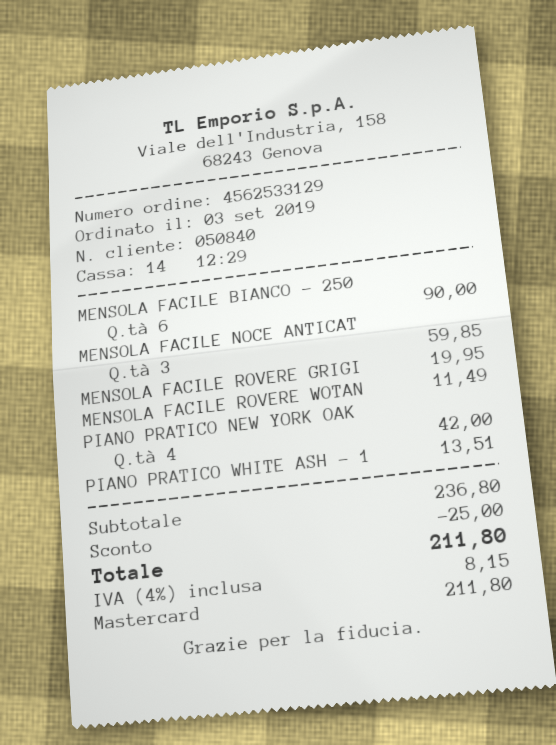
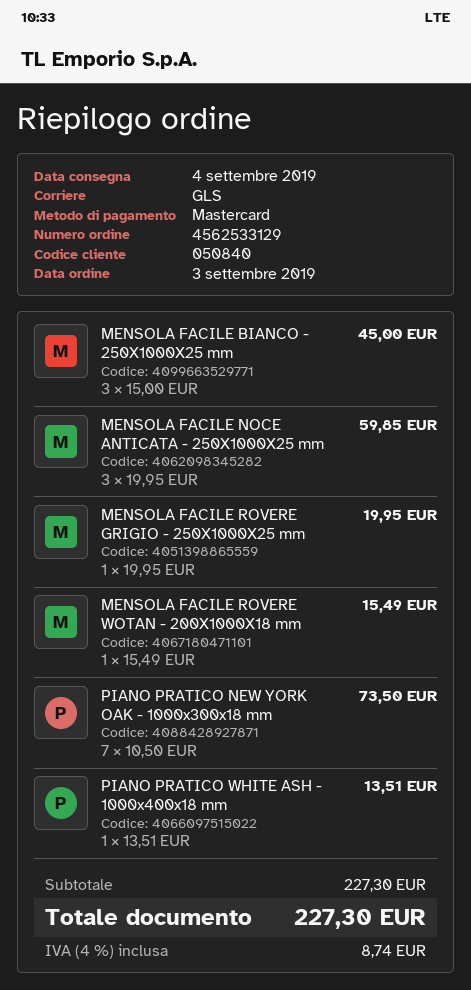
MENSOLA FACILE BIANCO - 250: 6 for 90.00 -> 3 for 45.00
MENSOLA FACILE ROVERE WOTAN: 1 for 11.49 -> 1 for 15.49
PIANO PRATICO NEW YORK OAK: 4 for 42.00 -> 7 for 73.50
subtotal: 236.80 -> 227.30
discount: 25.00 -> none
tax: 4% = 8.15 -> 4% = 8.74
total: 211.80 -> 227.30

